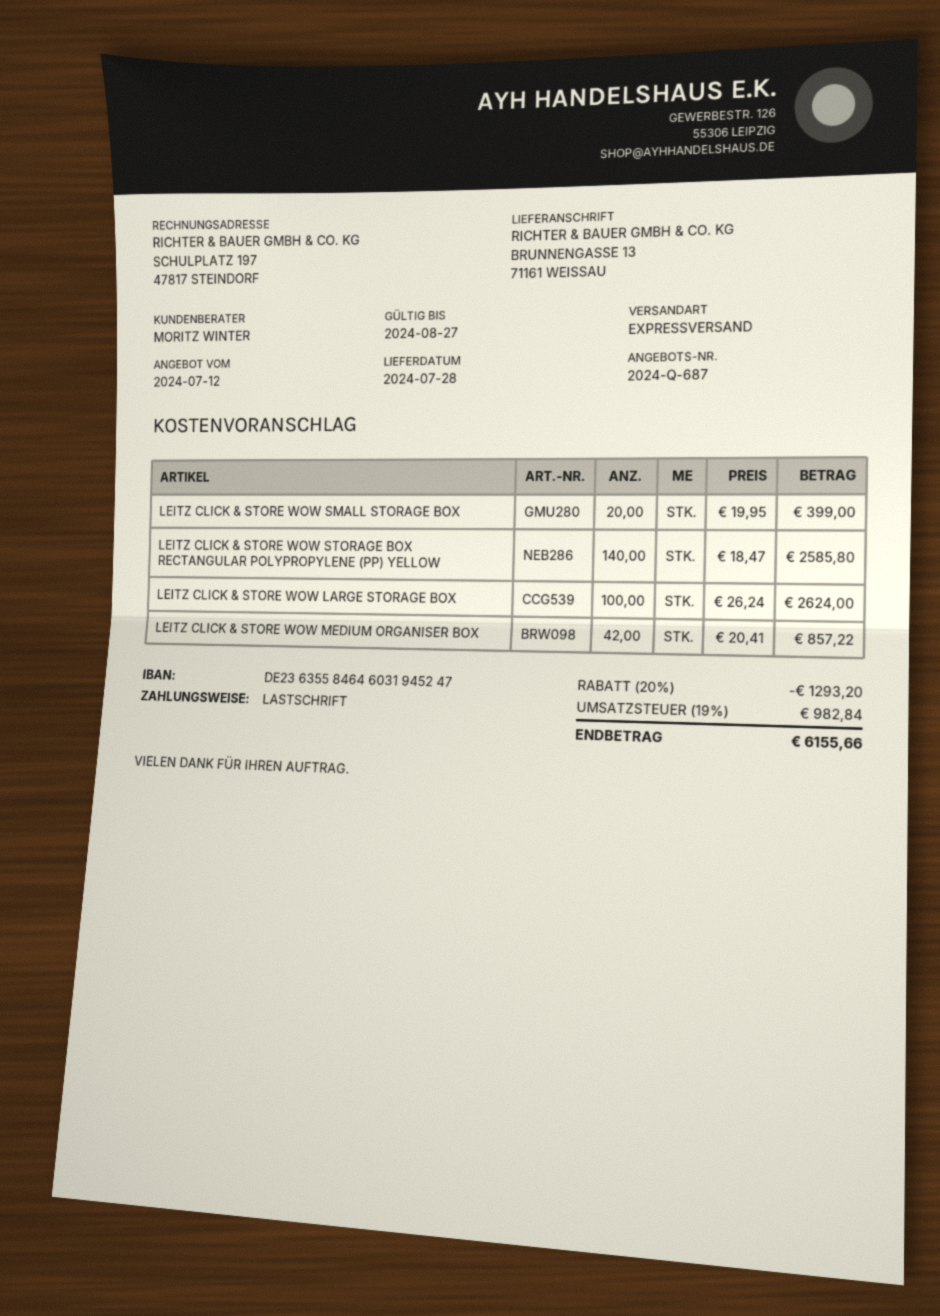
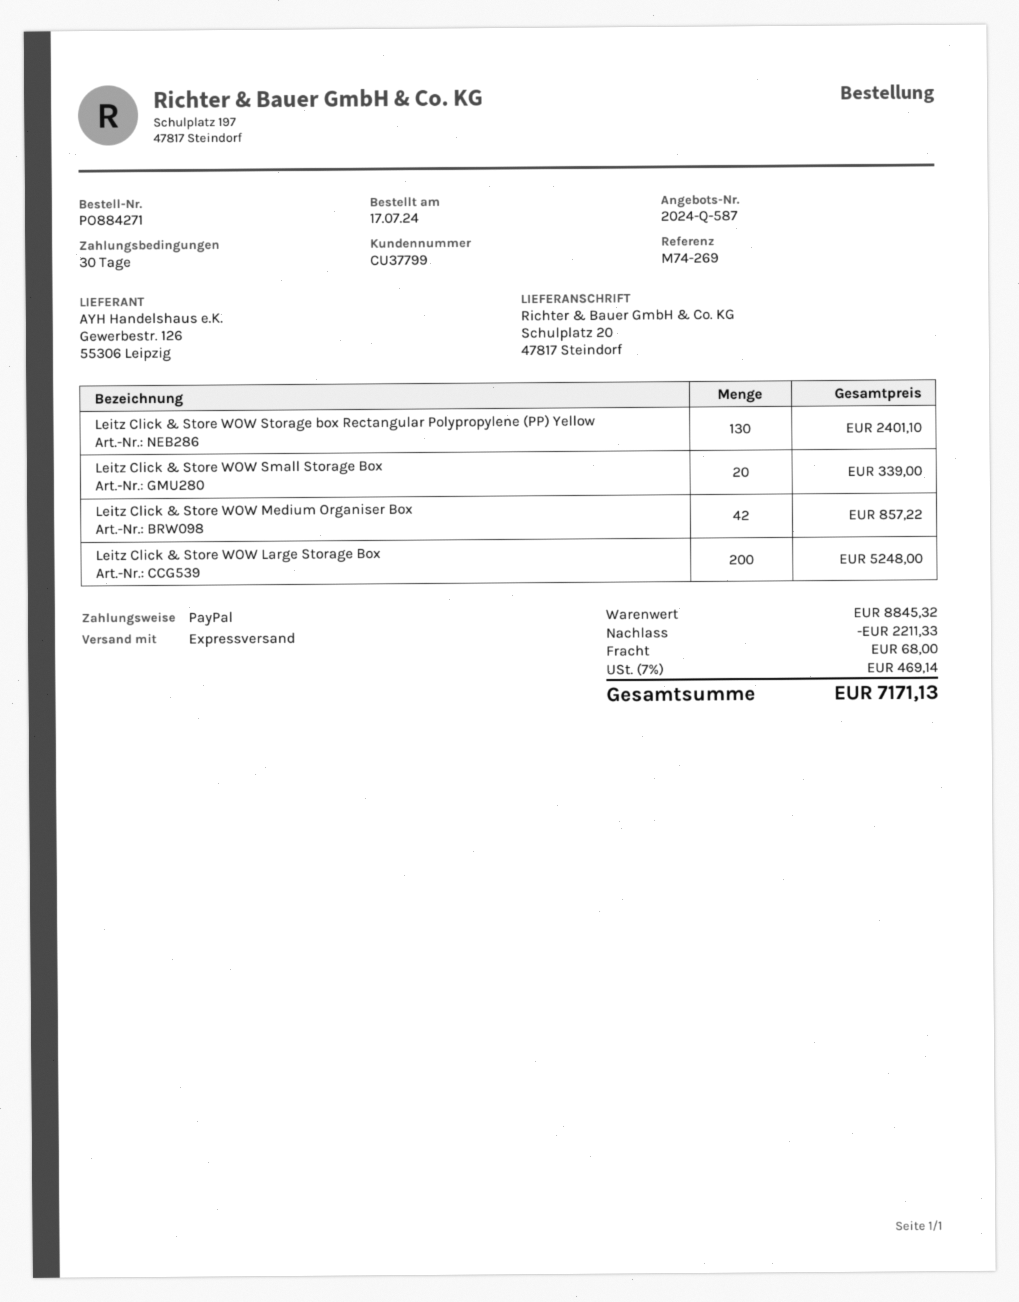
quote number: 2024-Q-687 -> 2024-Q-587
payment method: direct debit -> PayPal
ship to: BRUNNENGASSE 13, 71161 WEISSAU -> Schulplatz 20, 47817 Steindorf
LEITZ CLICK & STORE WOW SMALL STORAGE BOX: 20 for 399.00 -> 20 for 339.00
LEITZ CLICK & STORE WOW STORAGE BOX RECTANGULAR POLYPROPYLENE (PP) YELLOW: 140 for 2585.80 -> 130 for 2401.10
LEITZ CLICK & STORE WOW LARGE STORAGE BOX: 100 for 2624.00 -> 200 for 5248.00
discount: 1293.20 -> 2211.33
shipping: none -> 68.00
tax: 19% = 982.84 -> 7% = 469.14
total: 6155.66 -> 7171.13

